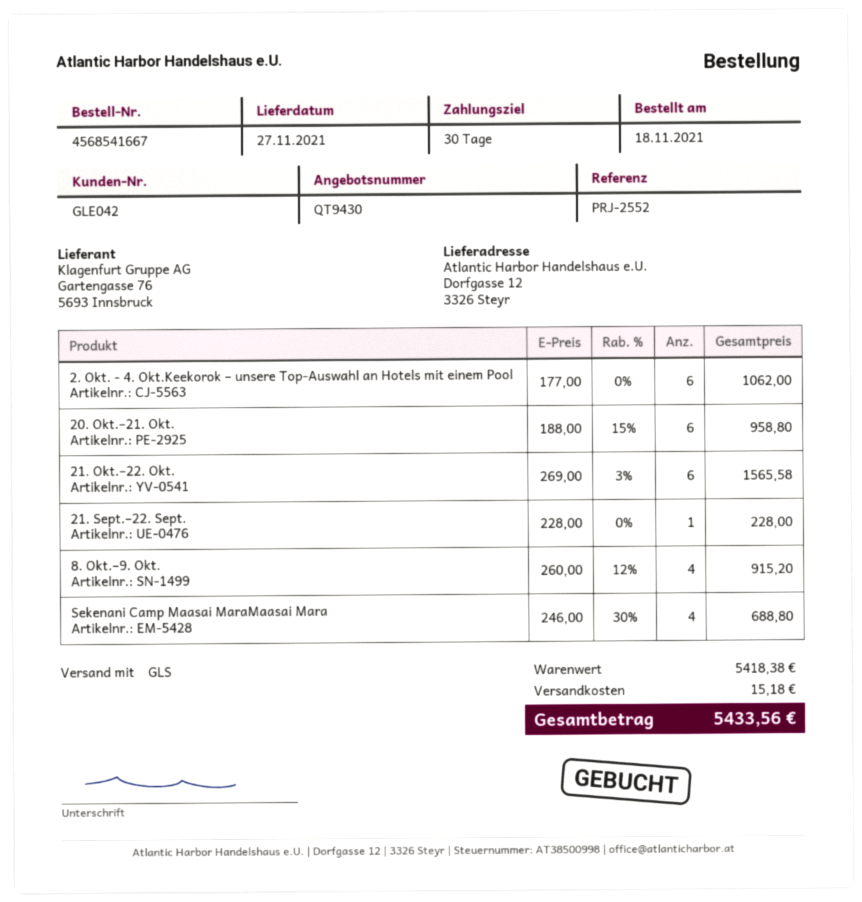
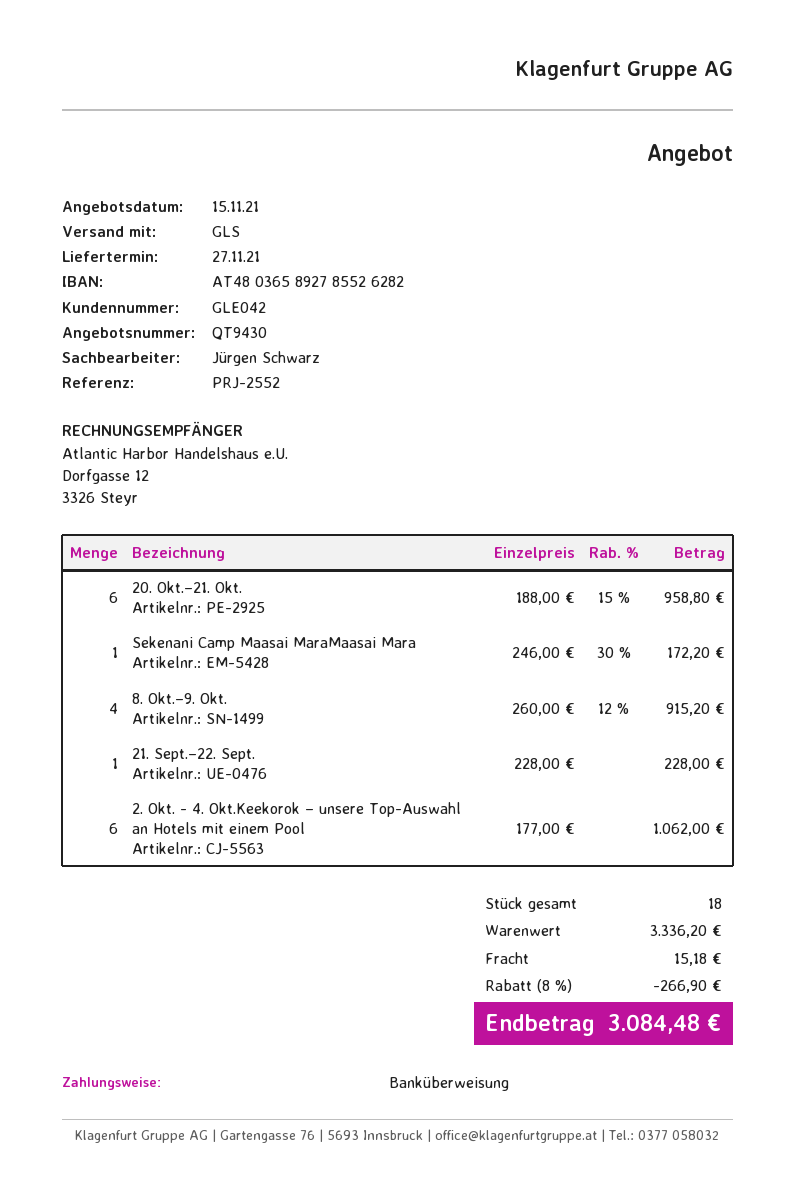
21. Okt.–22. Okt.: 6 x 269.00 - 3% = 1565.58 -> none
Sekenani Camp Maasai MaraMaasai Mara: 4 x 246.00 - 30% = 688.80 -> 1 x 246.00 - 30% = 172.20
subtotal: 5418.38 -> 3336.20
discount: none -> 8% = 266.90
total: 5433.56 -> 3084.48

